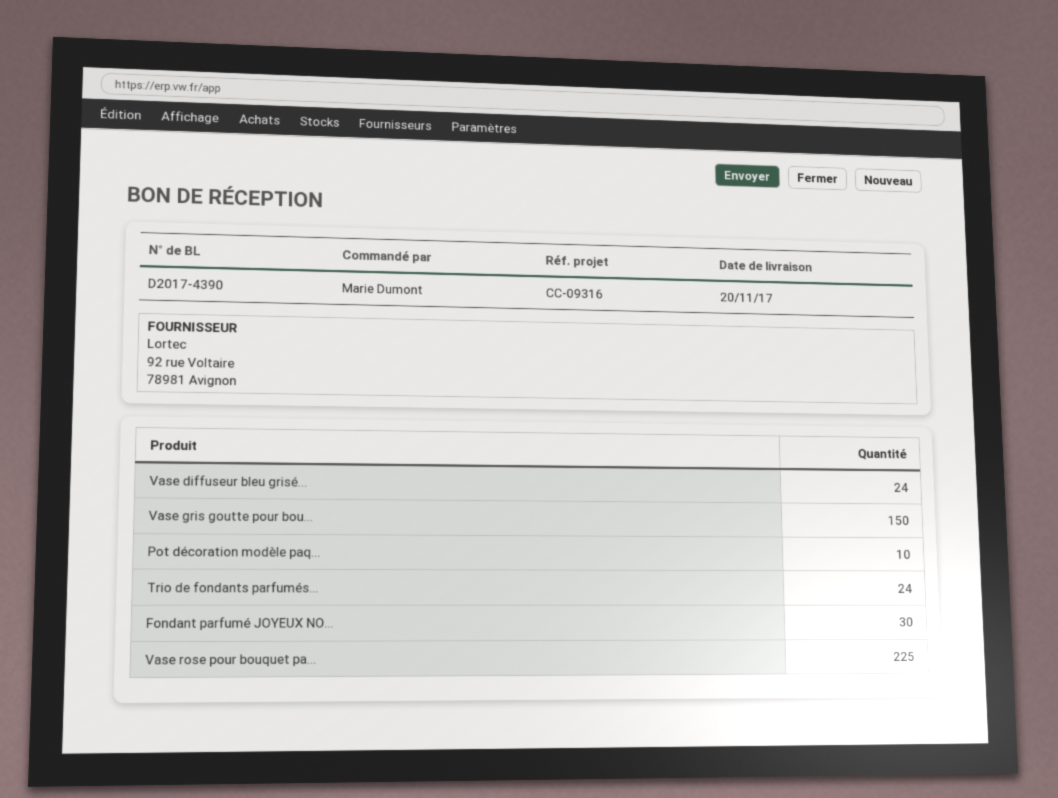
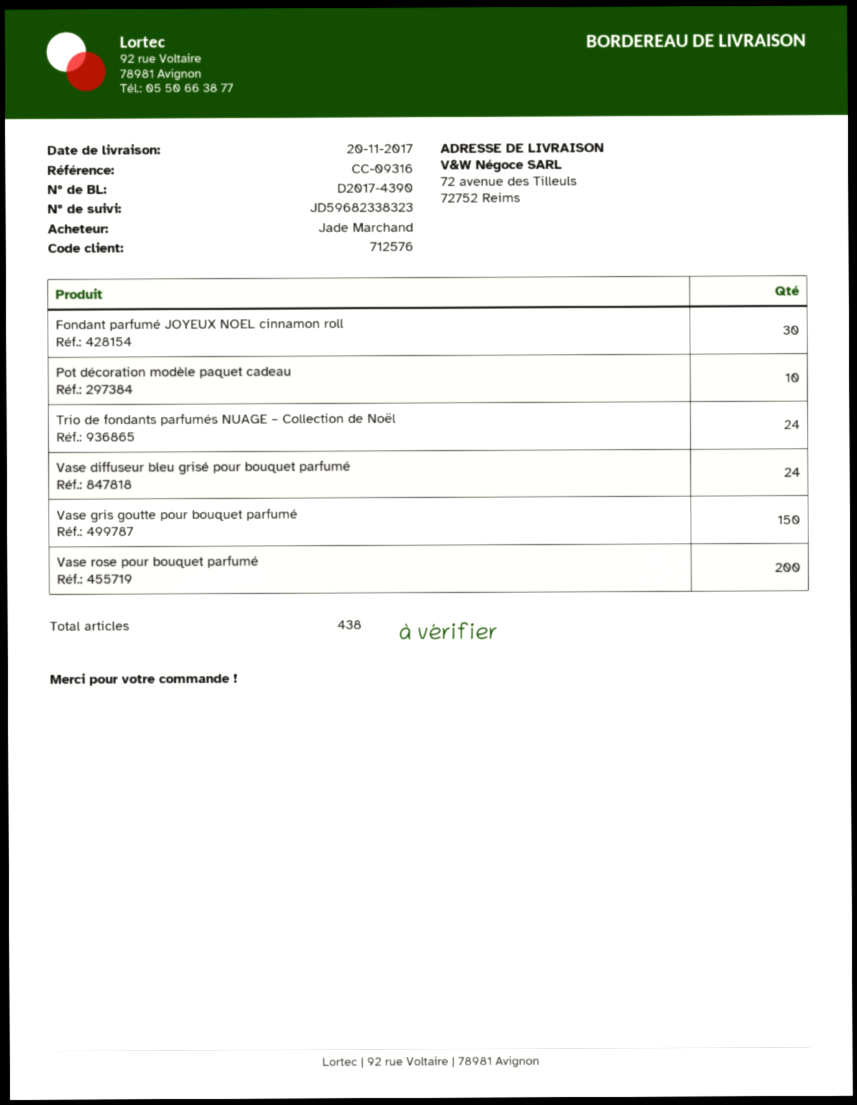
ordered by: Marie Dumont -> Jade Marchand
Vase rose pour bouquet pa...: 225 -> 200

